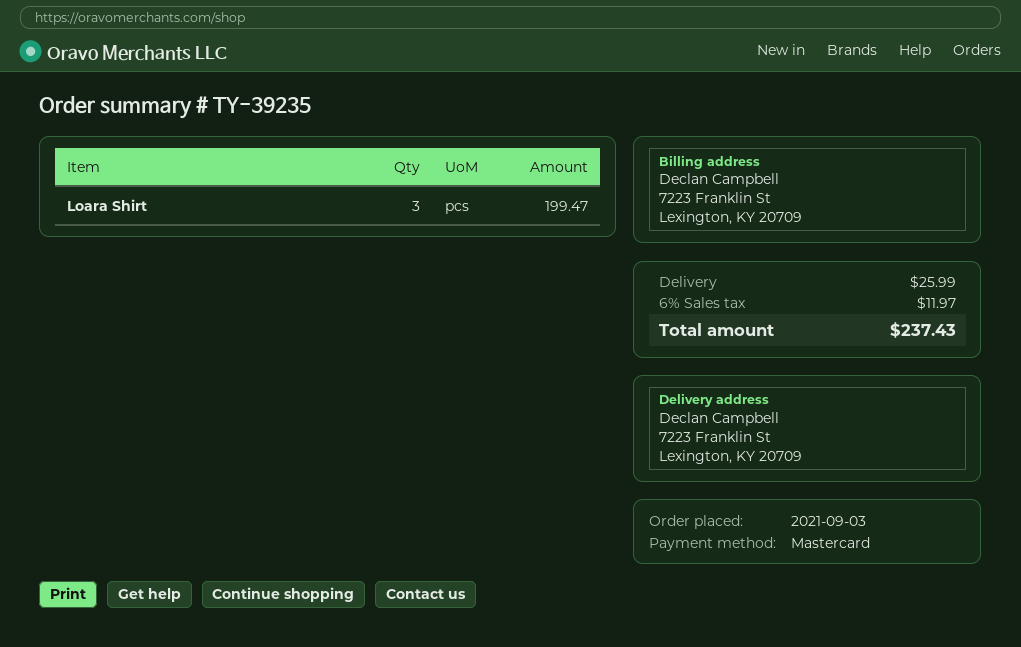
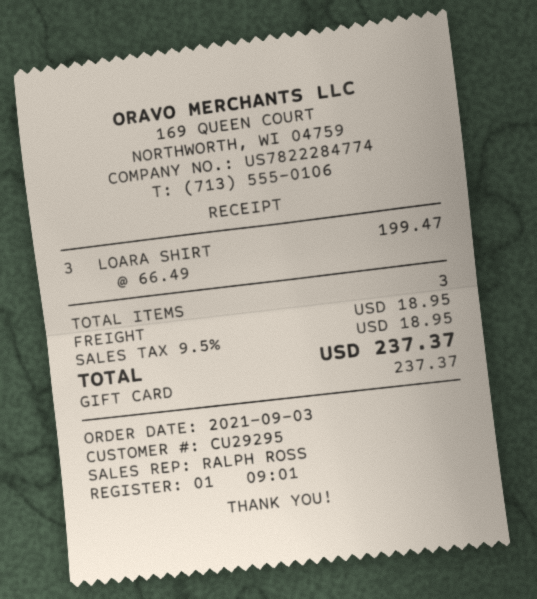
payment method: Mastercard -> gift card
shipping: 25.99 -> 18.95
tax: 6% = 11.97 -> 9.5% = 18.95
total: 237.43 -> 237.37

